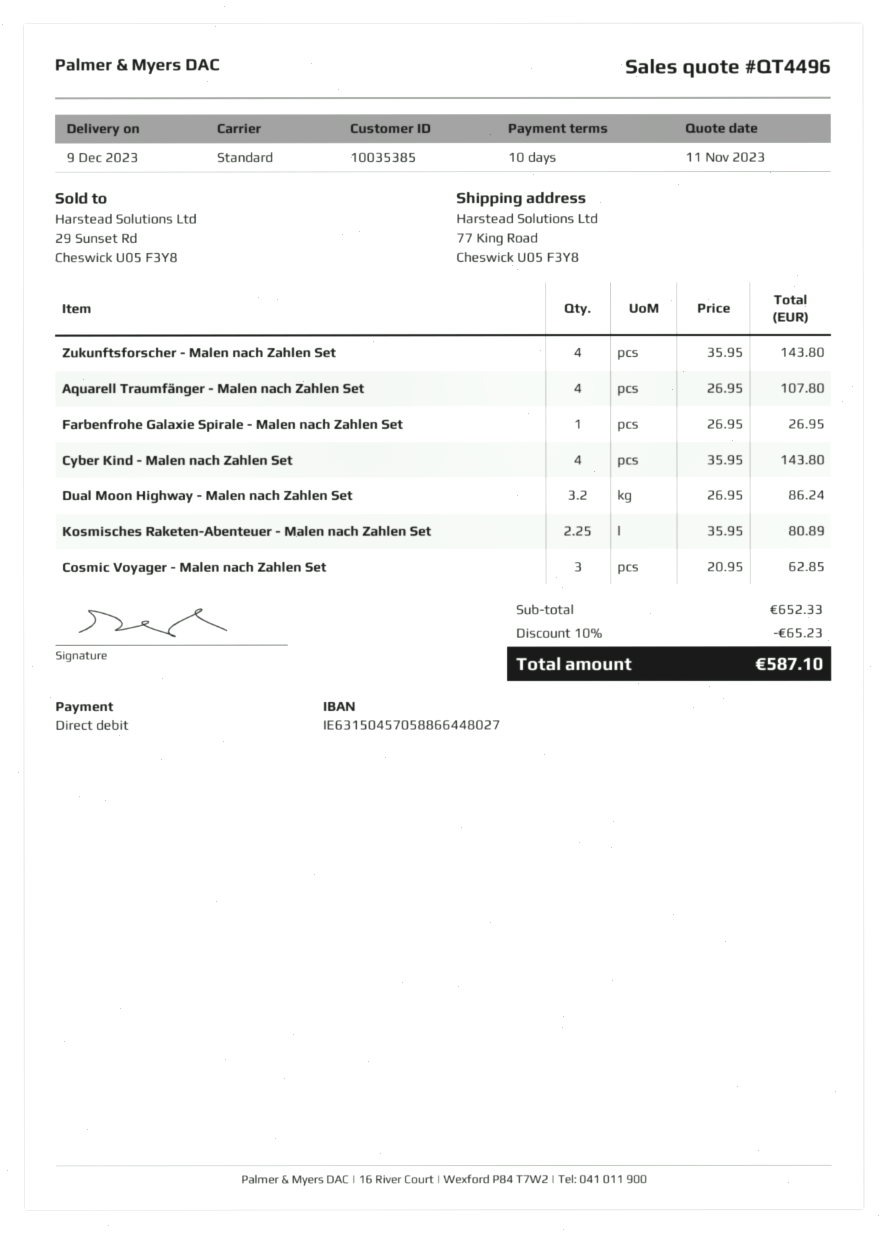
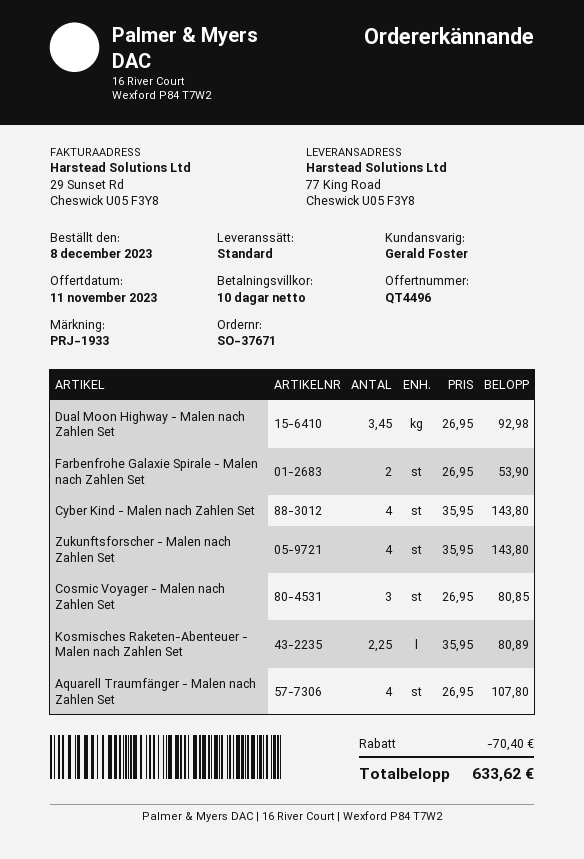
Farbenfrohe Galaxie Spirale - Malen nach Zahlen Set: 1 x 26.95 = 26.95 -> 2 x 26.95 = 53.90
Dual Moon Highway - Malen nach Zahlen Set: 3.2 x 26.95 = 86.24 -> 3.45 x 26.95 = 92.98
Cosmic Voyager - Malen nach Zahlen Set: 3 x 20.95 = 62.85 -> 3 x 26.95 = 80.85
discount: 65.23 -> 70.40
total: 587.10 -> 633.62

